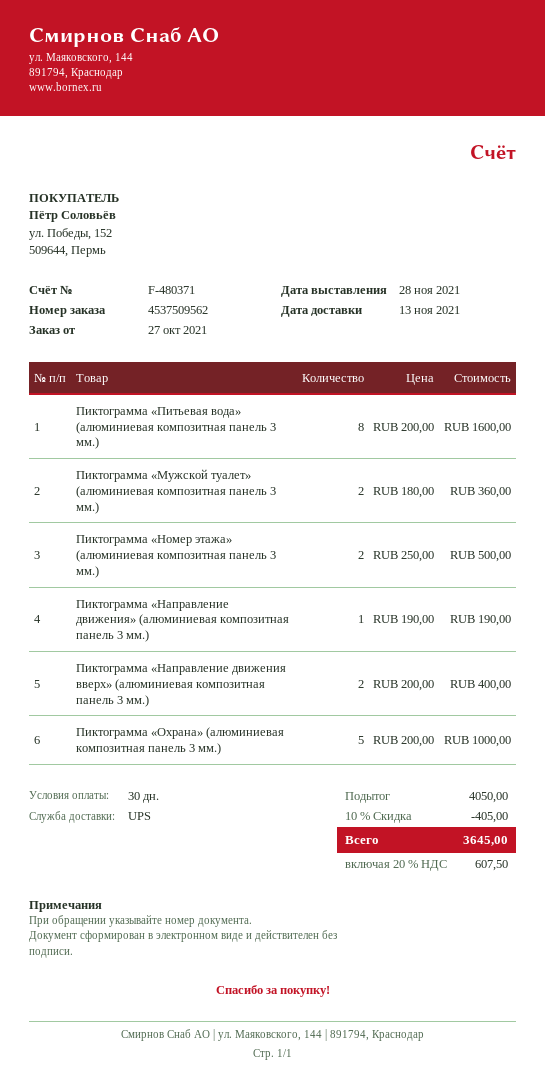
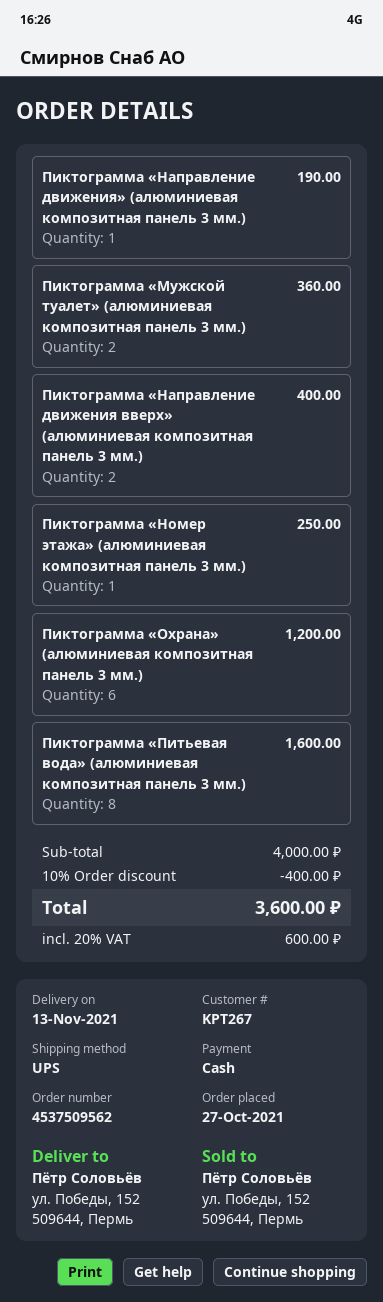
Пиктограмма «Номер этажа» (алюминиевая композитная панель 3 мм.): 2 for 500.00 -> 1 for 250.00
Пиктограмма «Охрана» (алюминиевая композитная панель 3 мм.): 5 for 1000.00 -> 6 for 1200.00
subtotal: 4050.00 -> 4000.00
discount: 10% = 405.00 -> 10% = 400.00
tax: 20% = 607.50 -> 20% = 600.00
total: 3645.00 -> 3600.00

